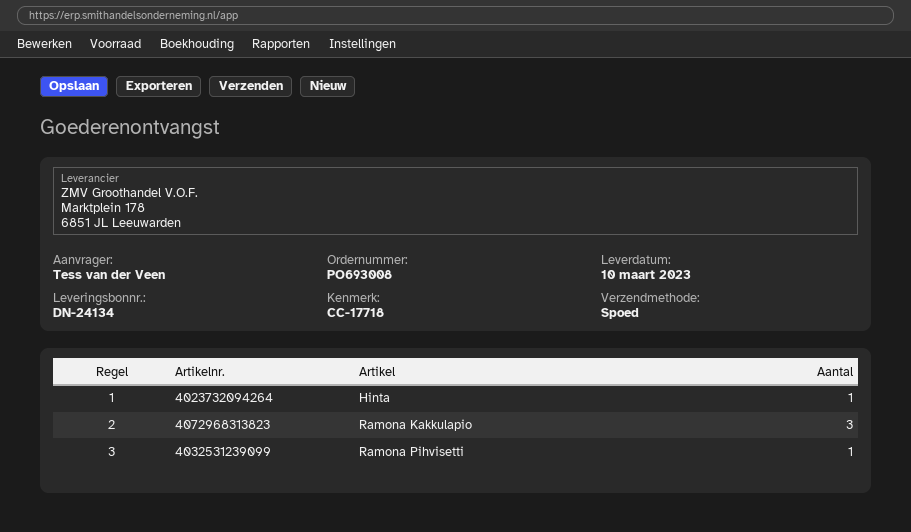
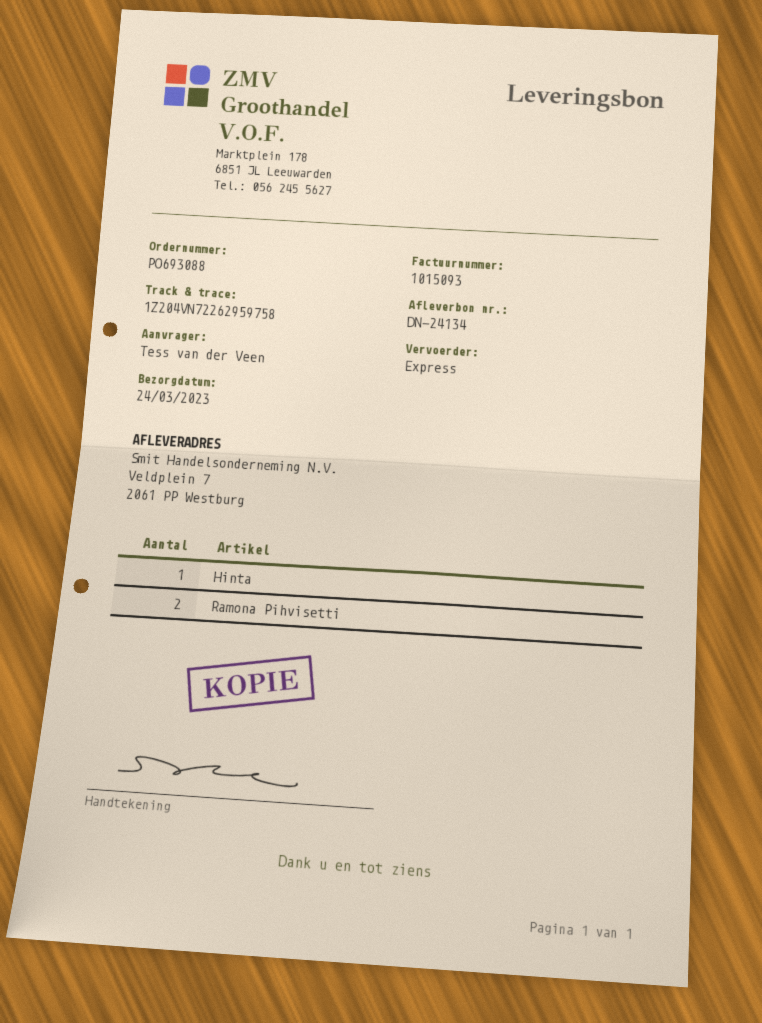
order number: PO693008 -> PO693088
delivery date: 2023-03-10 -> 2023-03-24
Ramona Kakkulapio: 3 -> none
Ramona Pihvisetti: 1 -> 2

